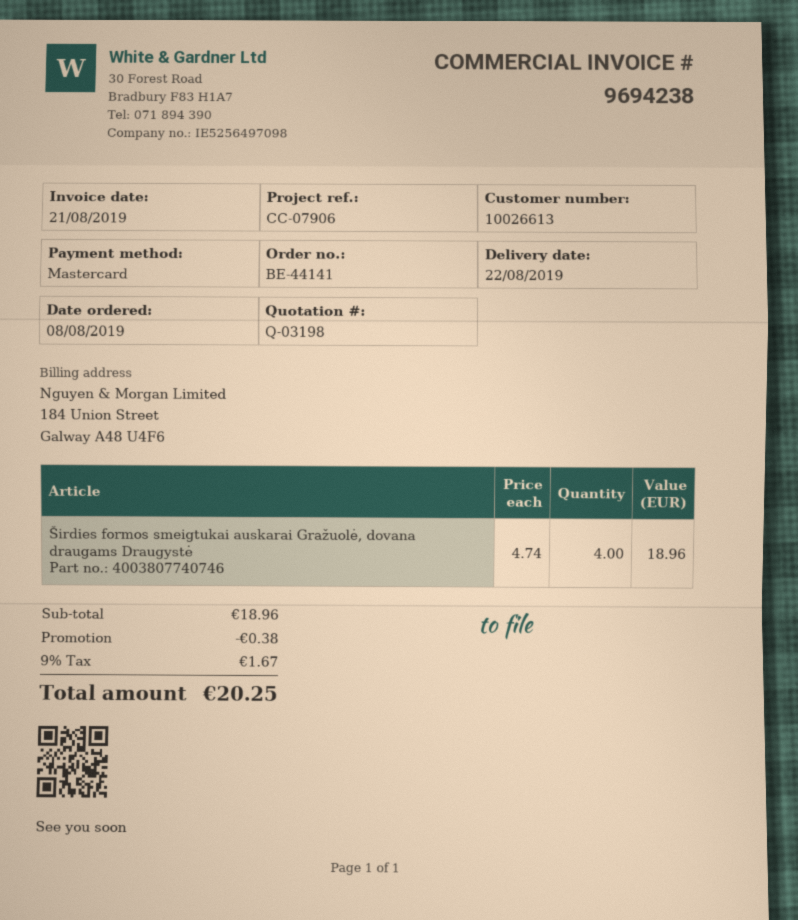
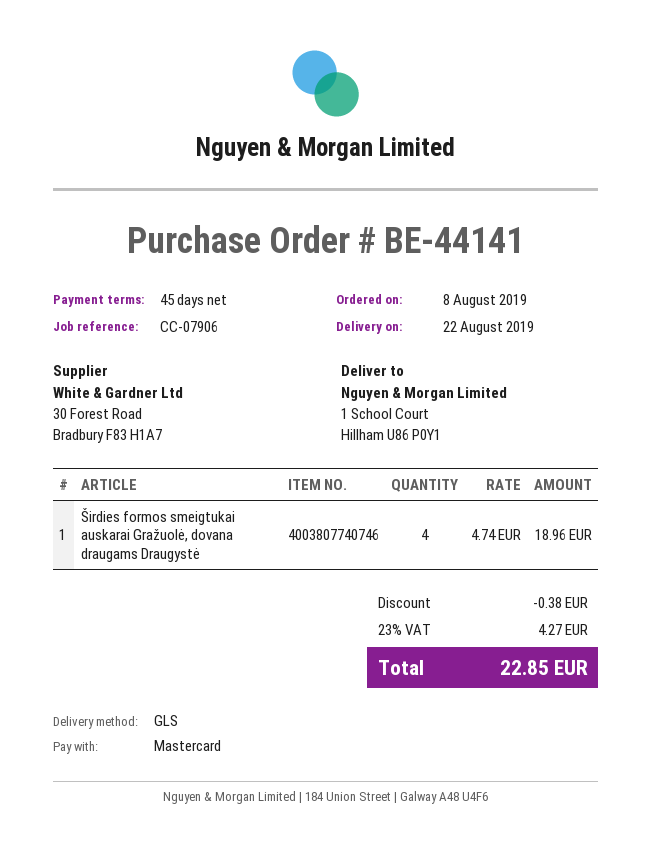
tax: 9% = 1.67 -> 23% = 4.27
total: 20.25 -> 22.85

